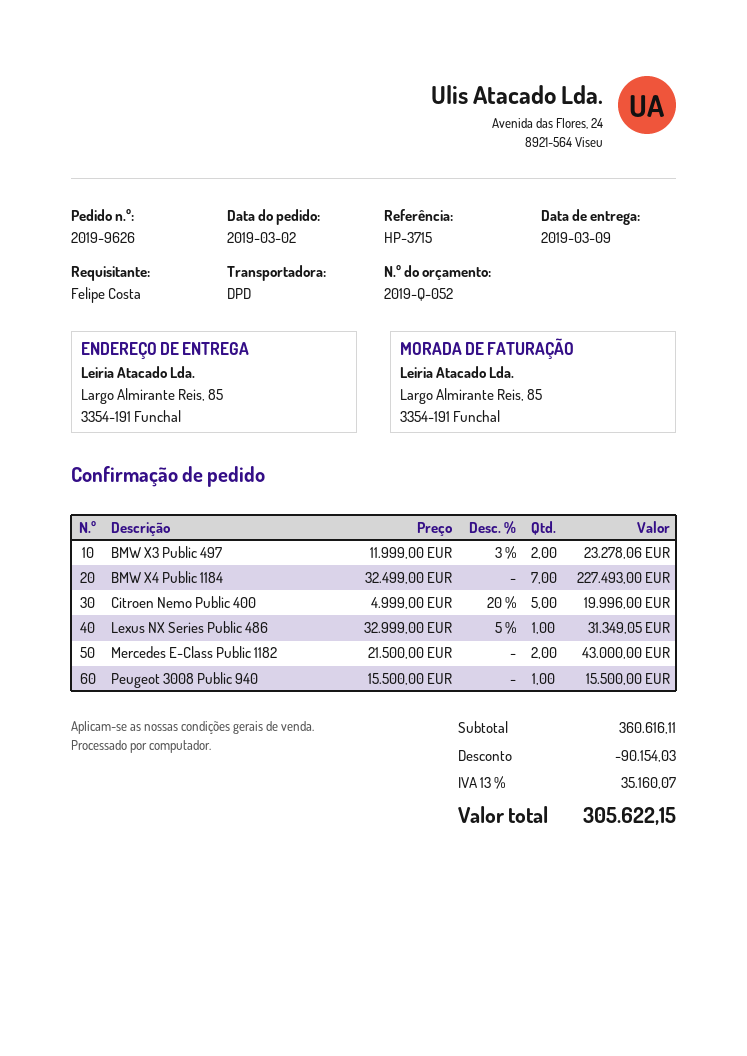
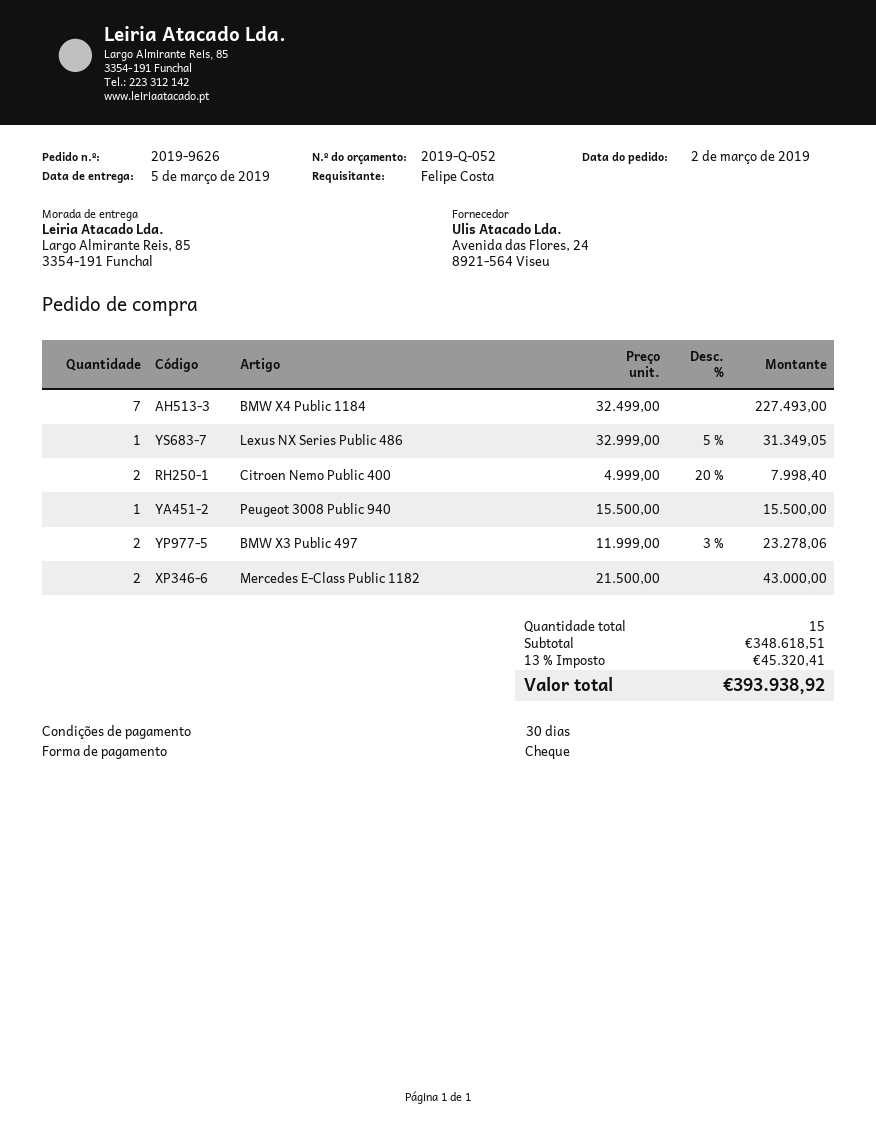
delivery date: 2019-03-09 -> 2019-03-05
Citroen Nemo Public 400: 5 x 4999.00 - 20% = 19996.00 -> 2 x 4999.00 - 20% = 7998.40
subtotal: 360616.11 -> 348618.51
discount: 90154.03 -> none
tax: 13% = 35160.07 -> 13% = 45320.41
total: 305622.15 -> 393938.92

